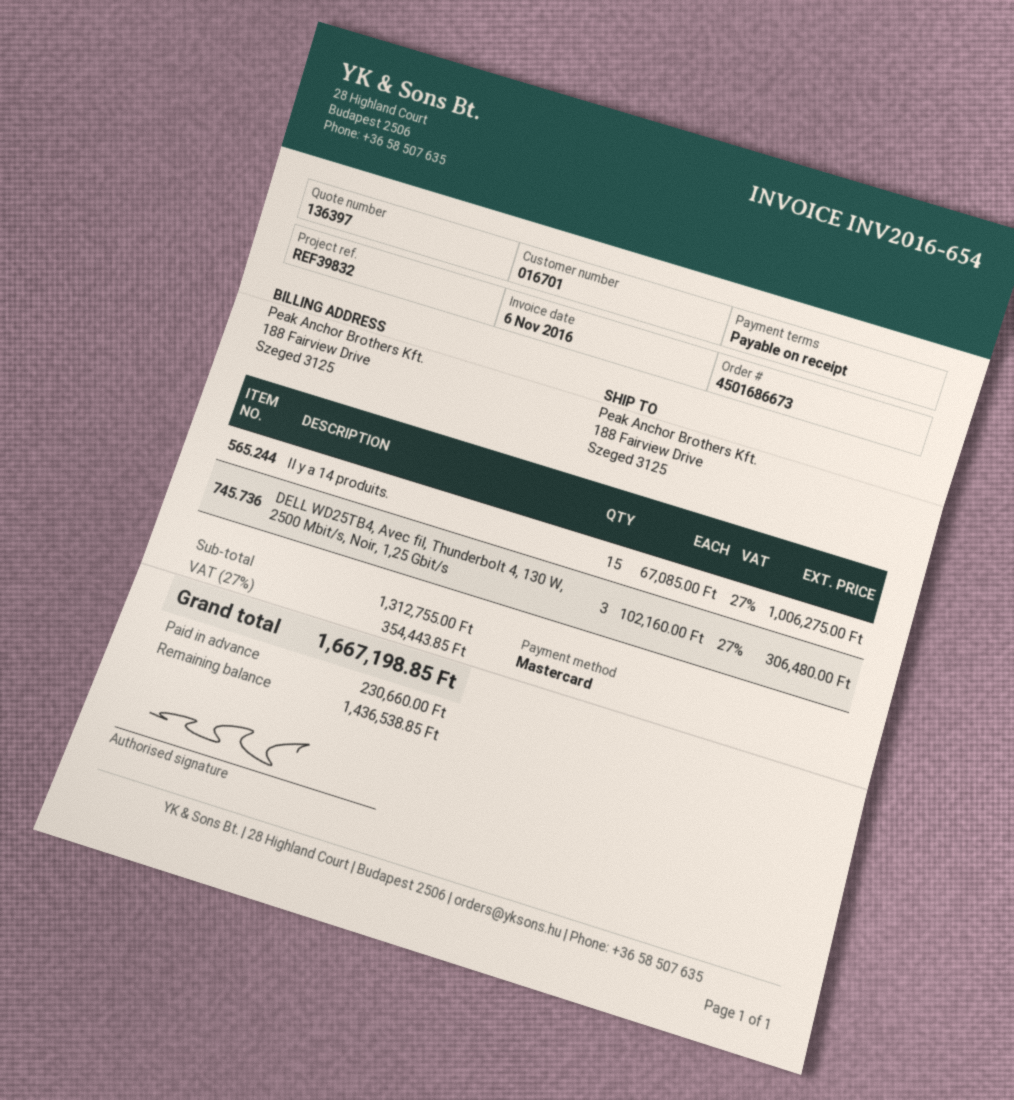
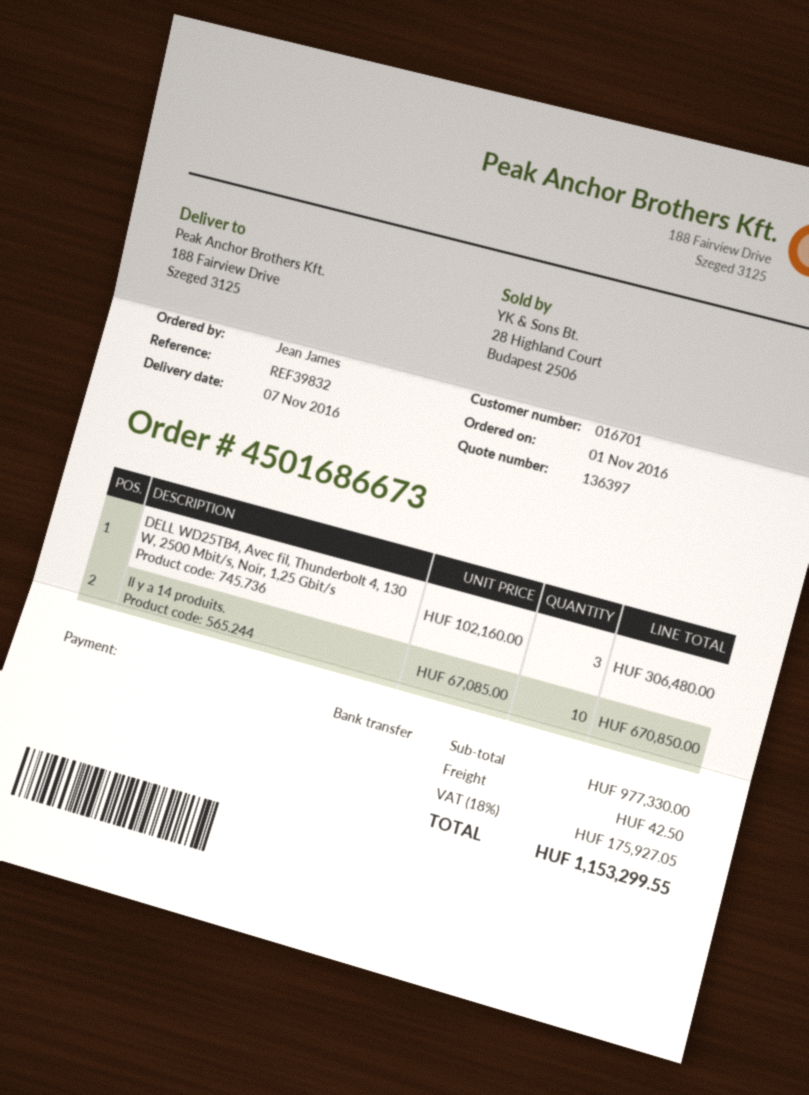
payment method: Mastercard -> bank transfer
Il y a 14 produits.: 15 x 67085.00 = 1006275.00 -> 10 x 67085.00 = 670850.00
subtotal: 1312755.00 -> 977330.00
shipping: none -> 42.50
tax: 27% = 354443.85 -> 18% = 175927.05
total: 1667198.85 -> 1153299.55

